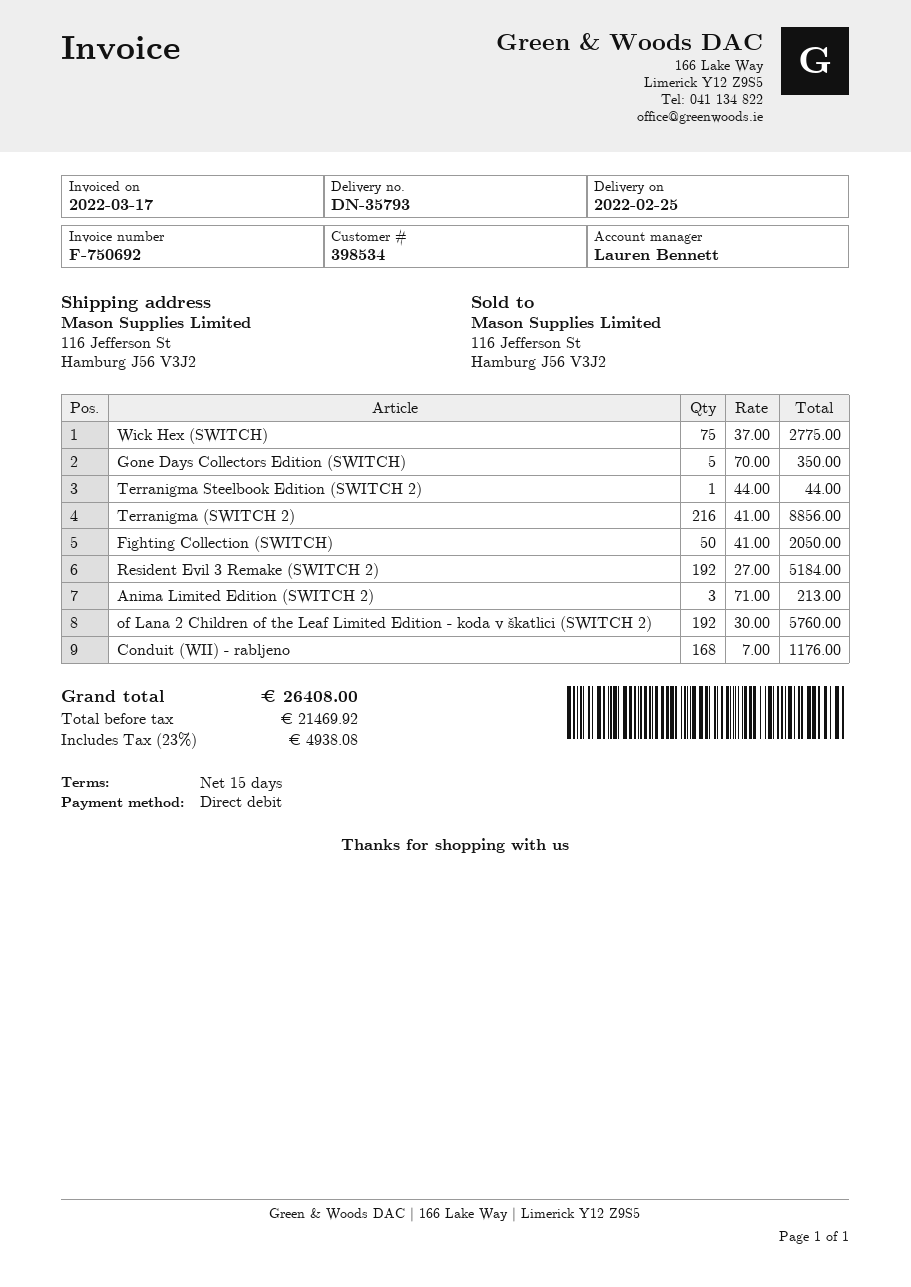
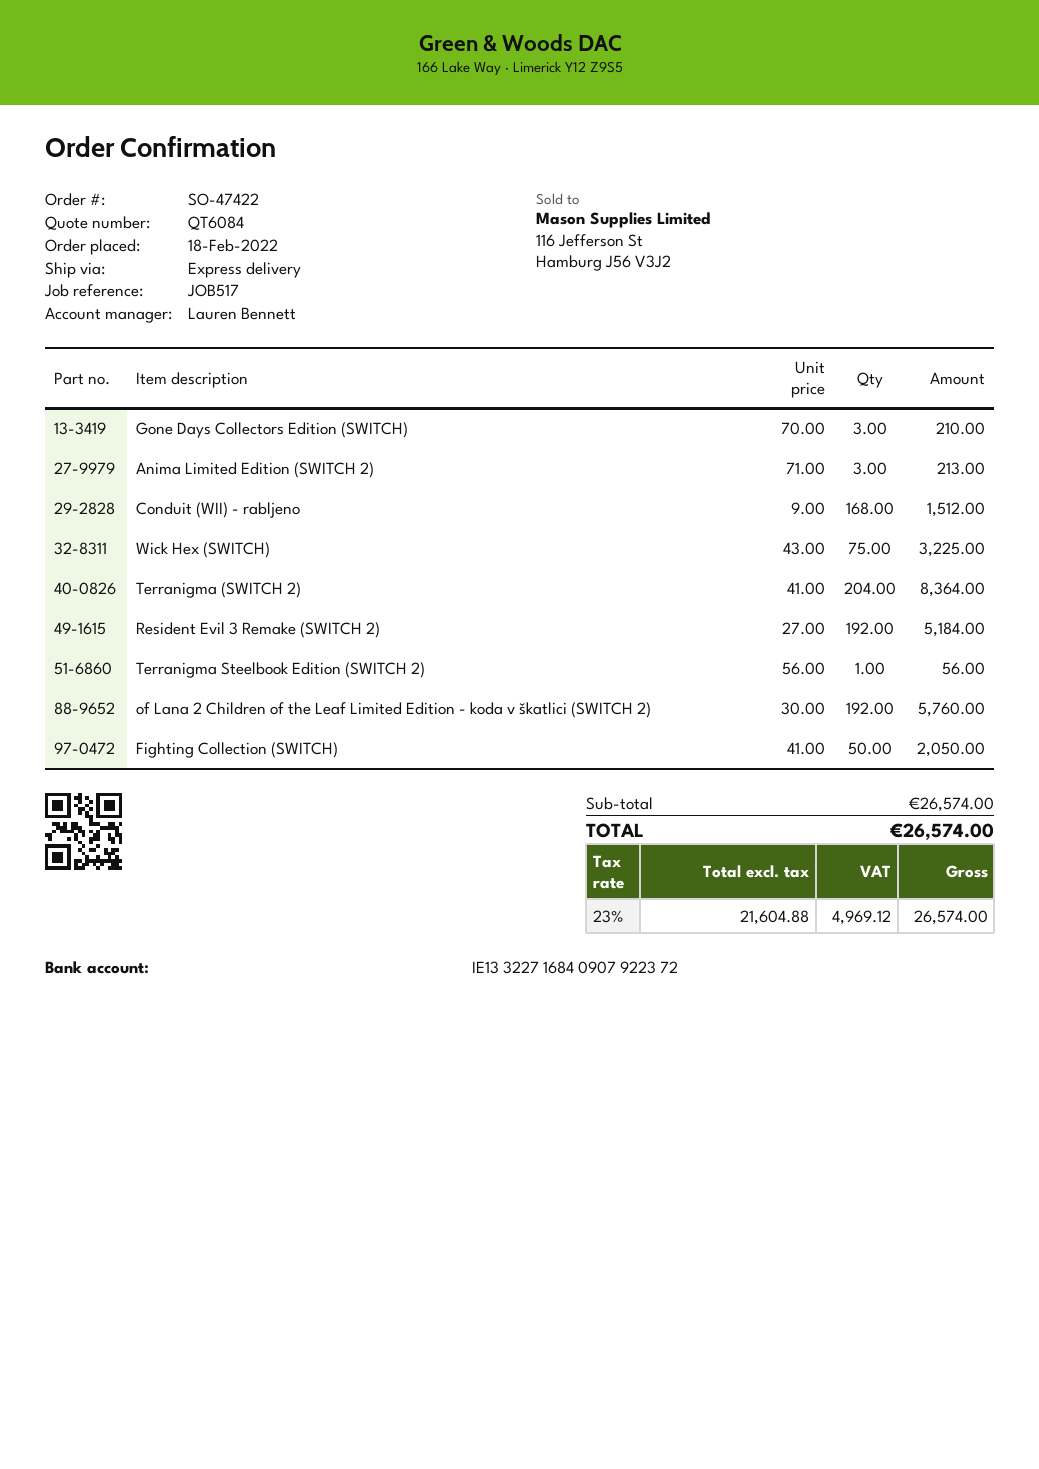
Wick Hex (SWITCH): 75 x 37.00 = 2775.00 -> 75 x 43.00 = 3225.00
Gone Days Collectors Edition (SWITCH): 5 x 70.00 = 350.00 -> 3 x 70.00 = 210.00
Terranigma Steelbook Edition (SWITCH 2): 1 x 44.00 = 44.00 -> 1 x 56.00 = 56.00
Terranigma (SWITCH 2): 216 x 41.00 = 8856.00 -> 204 x 41.00 = 8364.00
Conduit (WII) - rabljeno: 168 x 7.00 = 1176.00 -> 168 x 9.00 = 1512.00
net: 21469.92 -> 21604.88
tax: 23% = 4938.08 -> 23% = 4969.12
total: 26408.00 -> 26574.00

